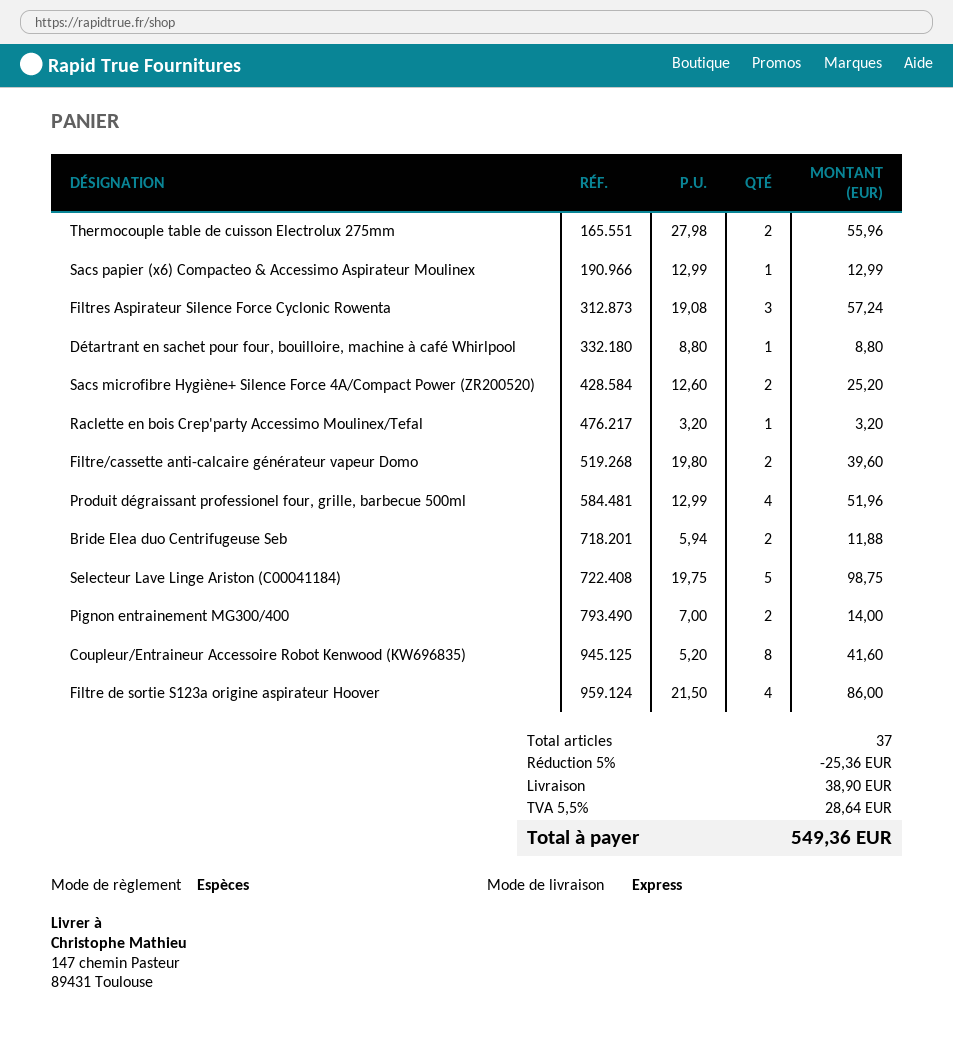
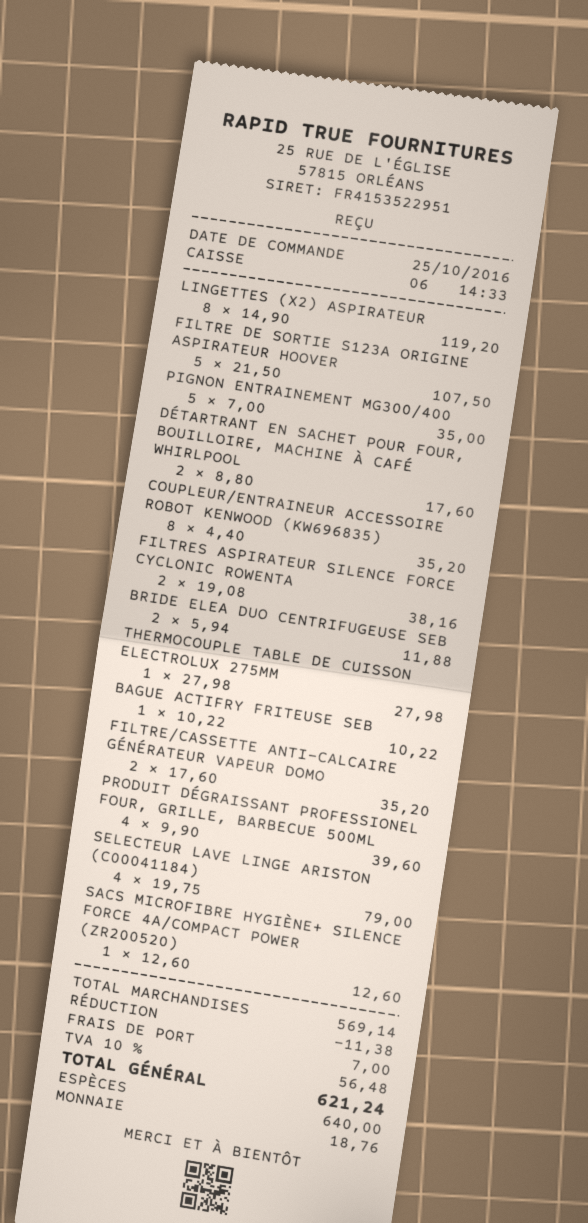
Thermocouple table de cuisson Electrolux 275mm: 2 x 27.98 = 55.96 -> 1 x 27.98 = 27.98
Sacs papier (x6) Compacteo & Accessimo Aspirateur Moulinex: 1 x 12.99 = 12.99 -> none
Filtres Aspirateur Silence Force Cyclonic Rowenta: 3 x 19.08 = 57.24 -> 2 x 19.08 = 38.16
Détartrant en sachet pour four, bouilloire, machine à café Whirlpool: 1 x 8.80 = 8.80 -> 2 x 8.80 = 17.60
Sacs microfibre Hygiène+ Silence Force 4A/Compact Power (ZR200520): 2 x 12.60 = 25.20 -> 1 x 12.60 = 12.60
Raclette en bois Crep'party Accessimo Moulinex/Tefal: 1 x 3.20 = 3.20 -> none
Filtre/cassette anti-calcaire générateur vapeur Domo: 2 x 19.80 = 39.60 -> 2 x 17.60 = 35.20
Produit dégraissant professionel four, grille, barbecue 500ml: 4 x 12.99 = 51.96 -> 4 x 9.90 = 39.60
Selecteur Lave Linge Ariston (C00041184): 5 x 19.75 = 98.75 -> 4 x 19.75 = 79.00
Pignon entrainement MG300/400: 2 x 7.00 = 14.00 -> 5 x 7.00 = 35.00
Coupleur/Entraineur Accessoire Robot Kenwood (KW696835): 8 x 5.20 = 41.60 -> 8 x 4.40 = 35.20
Filtre de sortie S123a origine aspirateur Hoover: 4 x 21.50 = 86.00 -> 5 x 21.50 = 107.50
LINGETTES (X2) ASPIRATEUR: none -> 8 x 14.90 = 119.20
BAGUE ACTIFRY FRITEUSE SEB: none -> 1 x 10.22 = 10.22
discount: 25.36 -> 11.38
shipping: 38.90 -> 7.00
tax: 5.5% = 28.64 -> 10% = 56.48
total: 549.36 -> 621.24

